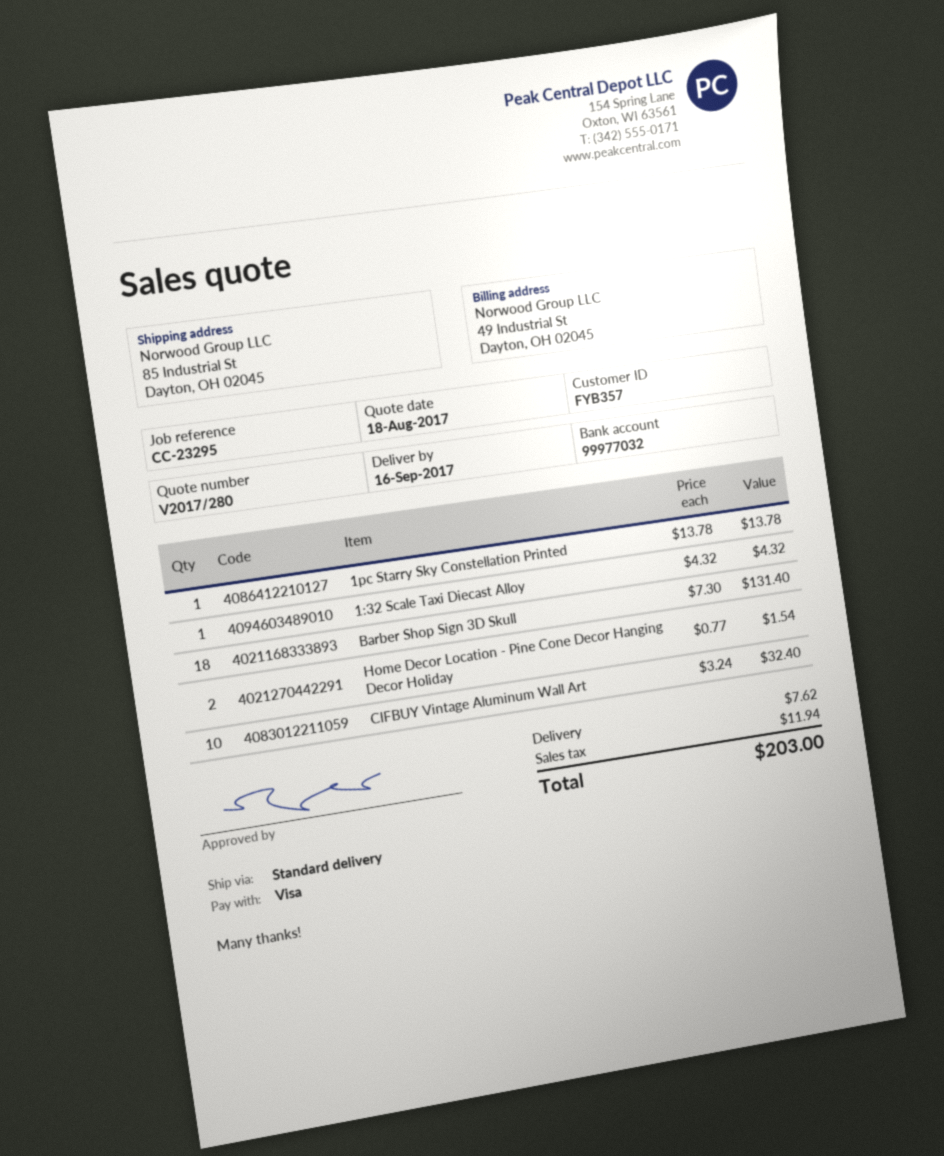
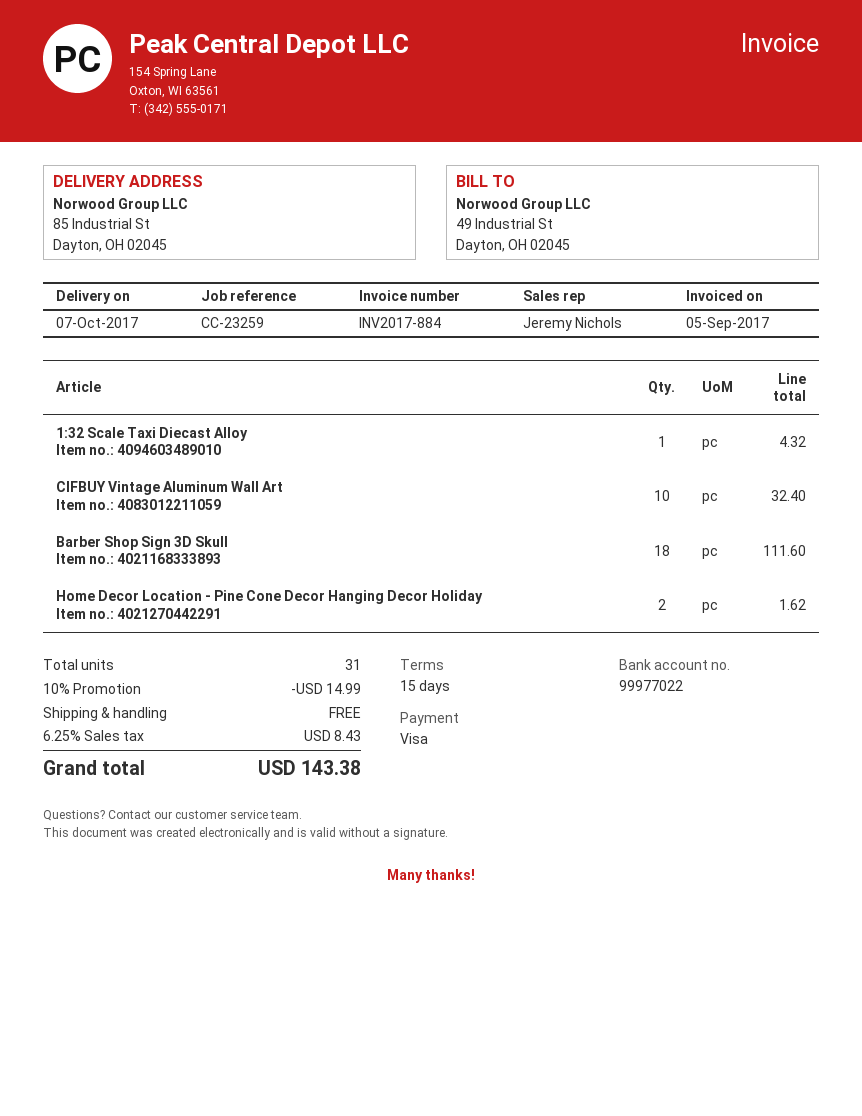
delivery date: 2017-09-16 -> 2017-10-07
reference: CC-23295 -> CC-23259
bank account: 99977032 -> 99977022
1pc Starry Sky Constellation Printed: 1 for 13.78 -> none
Barber Shop Sign 3D Skull: 18 for 131.40 -> 18 for 111.60
Home Decor Location - Pine Cone Decor Hanging Decor Holiday: 2 for 1.54 -> 2 for 1.62
discount: none -> 10% = 14.99
shipping: 7.62 -> 0.00
tax: 11.94 -> 8.43
total: 203.00 -> 143.38

